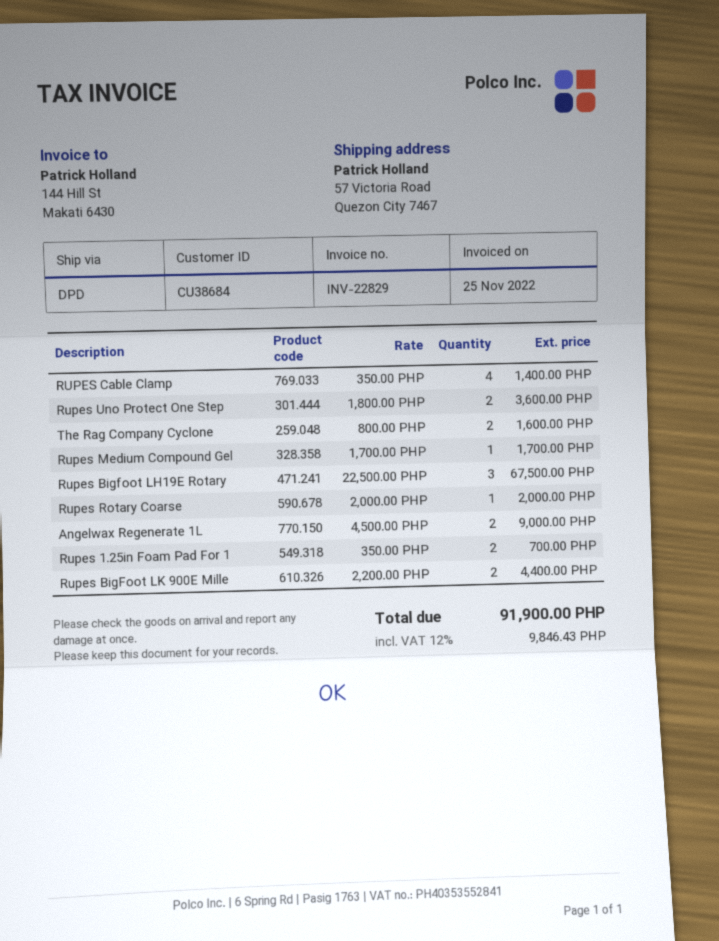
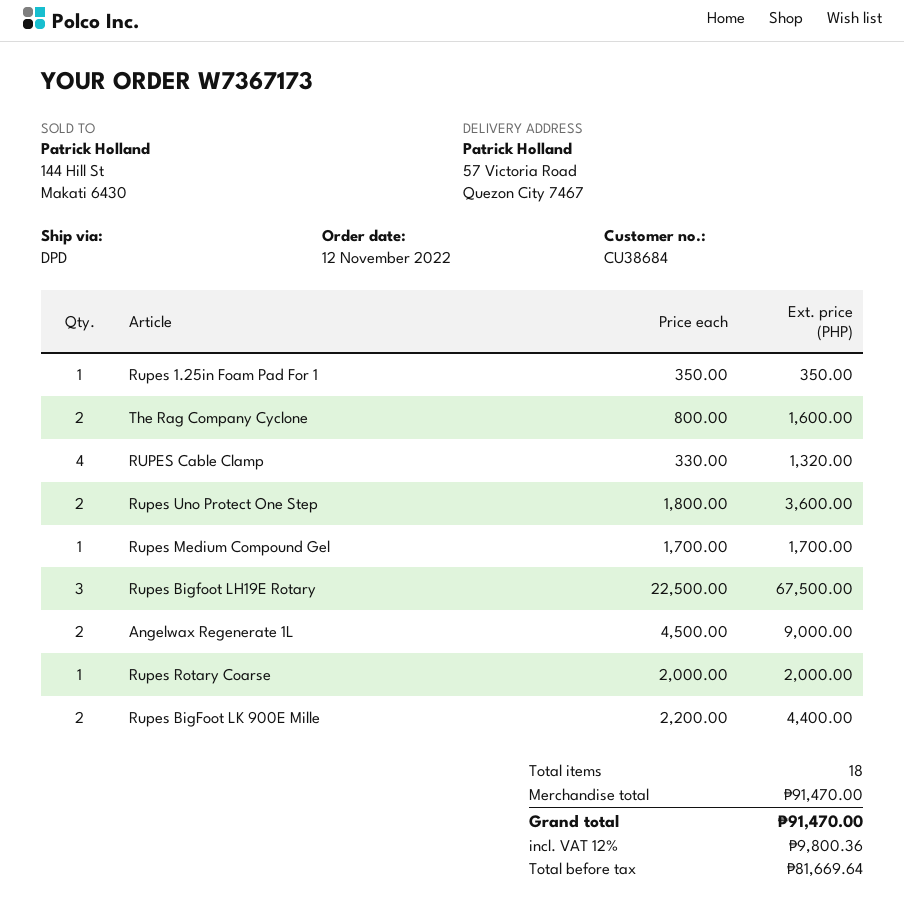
RUPES Cable Clamp: 4 x 350.00 = 1400.00 -> 4 x 330.00 = 1320.00
Rupes 1.25in Foam Pad For 1: 2 x 350.00 = 700.00 -> 1 x 350.00 = 350.00
tax: 12% = 9846.43 -> 12% = 9800.36
total: 91900.00 -> 91470.00

